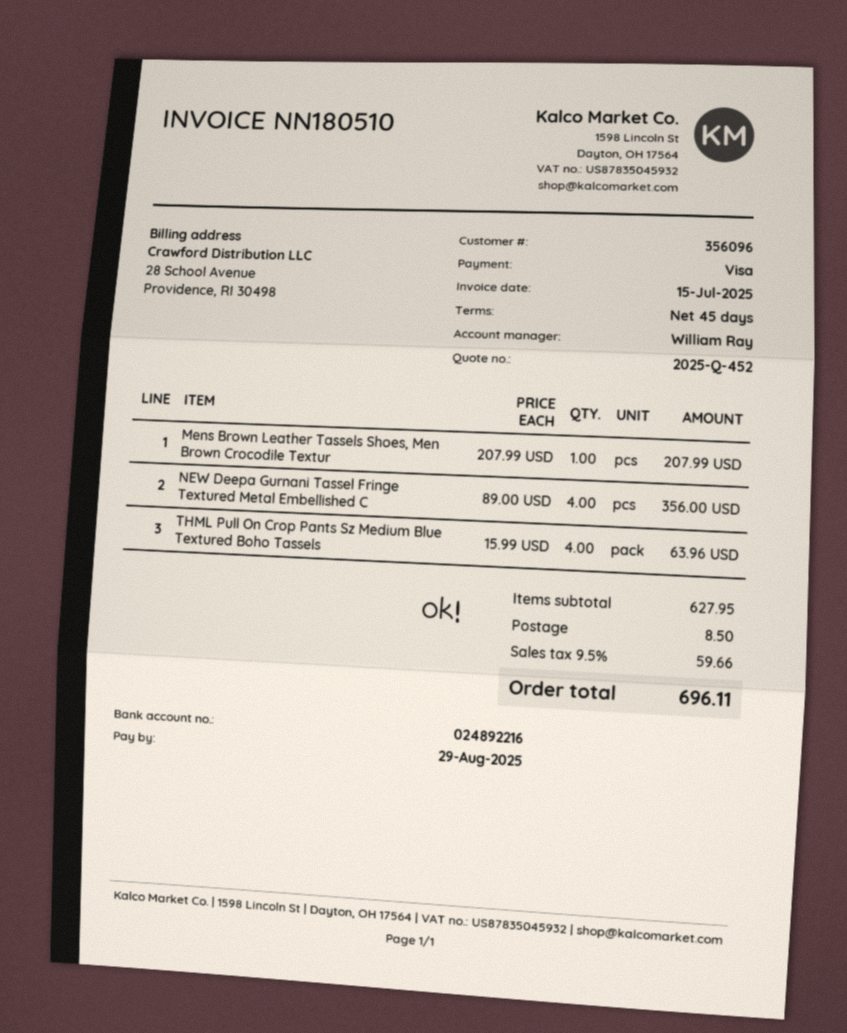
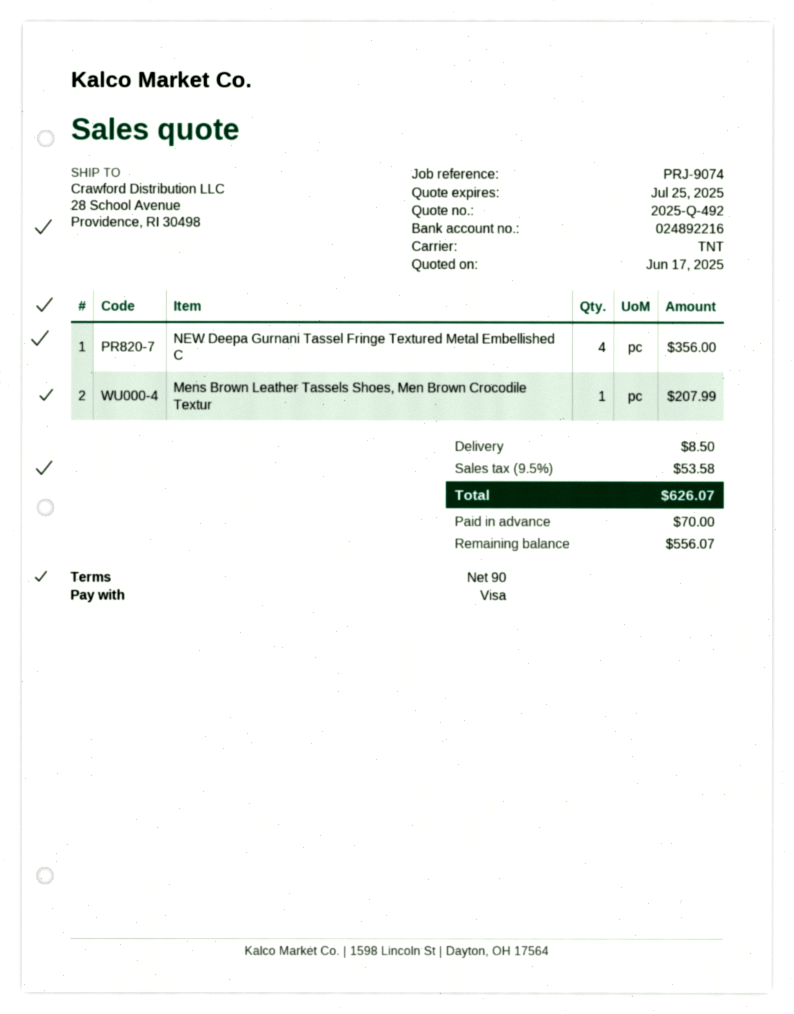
quote number: 2025-Q-452 -> 2025-Q-492
payment terms: 45 days -> 90 days
THML Pull On Crop Pants Sz Medium Blue Textured Boho Tassels: 4 for 63.96 -> none
tax: 9.5% = 59.66 -> 9.5% = 53.58
total: 696.11 -> 626.07

